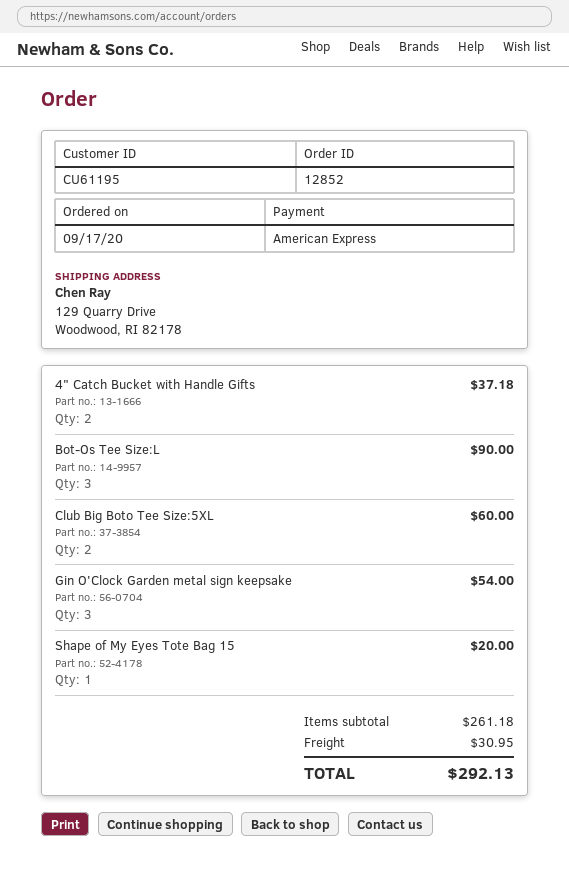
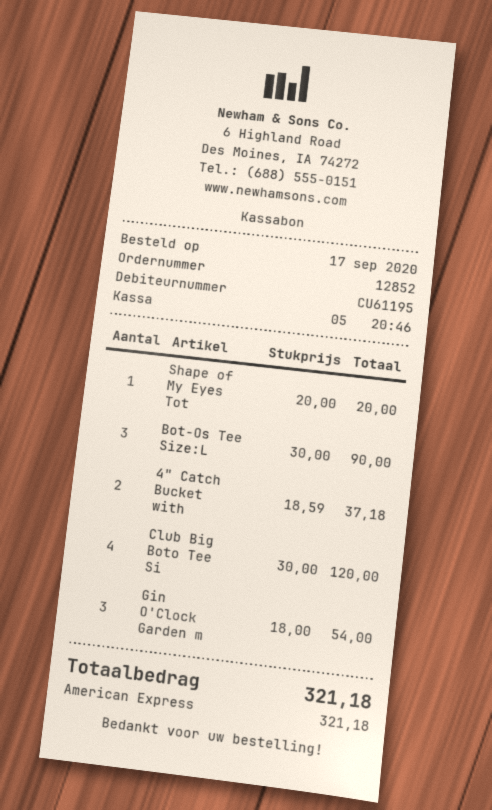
Club Big Boto Tee Size:5XL: 2 for 60.00 -> 4 for 120.00
shipping: 30.95 -> none
total: 292.13 -> 321.18

